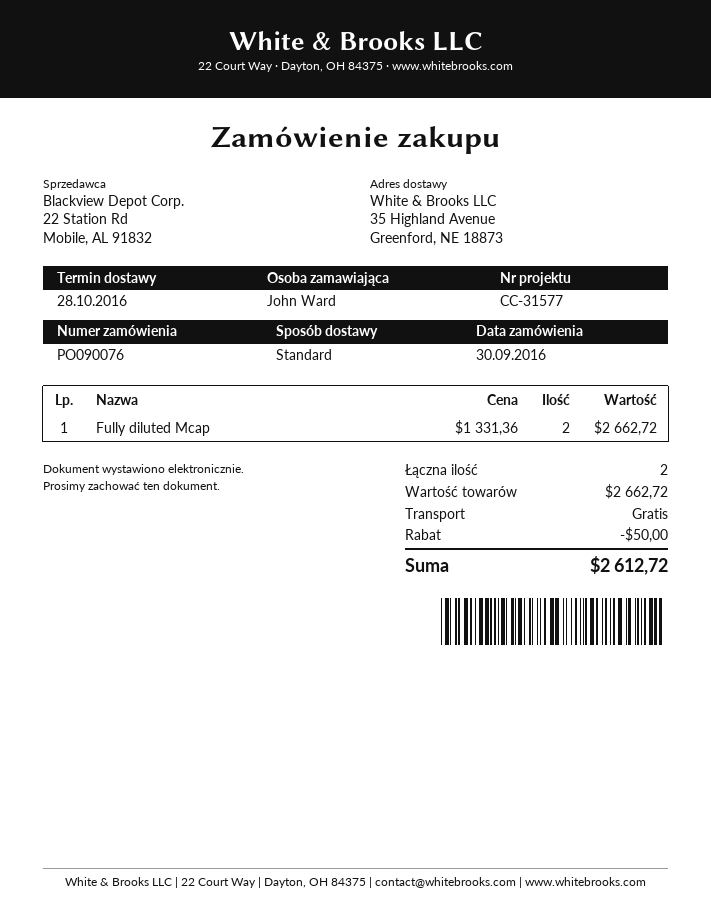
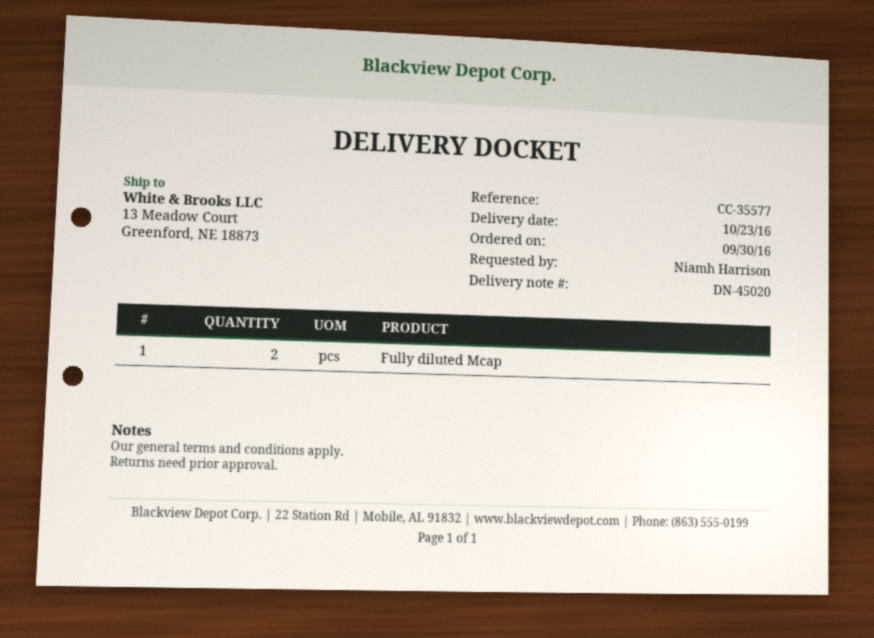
delivery date: 2016-10-28 -> 2016-10-23
reference: CC-31577 -> CC-35577
ordered by: John Ward -> Niamh Harrison
ship to: 35 Highland Avenue, Greenford, NE 18873 -> 13 Meadow Court, Greenford, NE 18873

